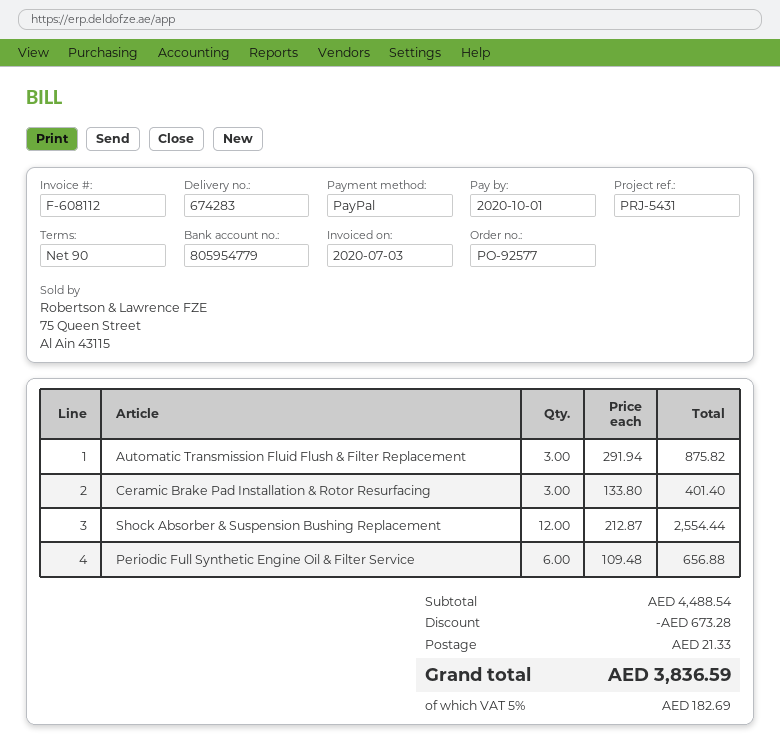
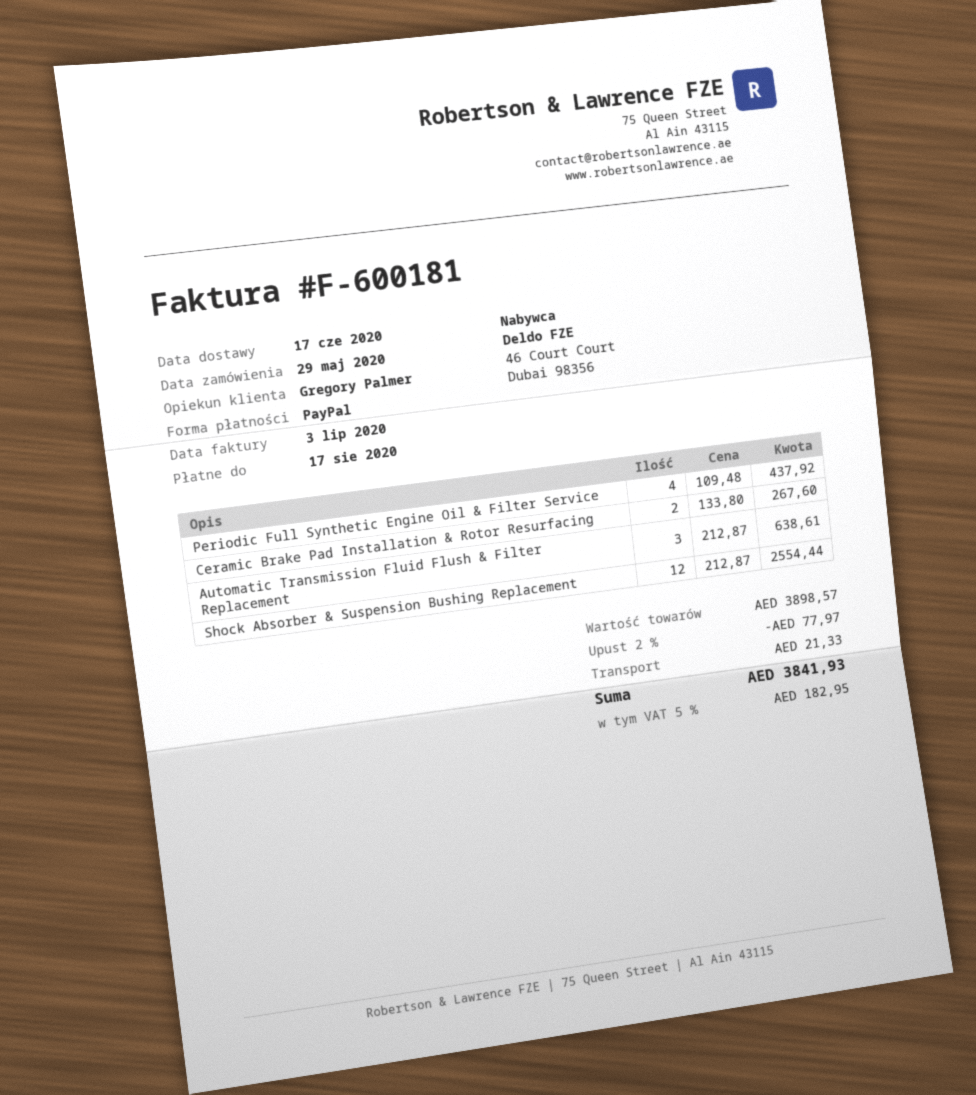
invoice number: F-608112 -> F-600181
due date: 2020-10-01 -> 2020-08-17
Automatic Transmission Fluid Flush & Filter Replacement: 3 x 291.94 = 875.82 -> 3 x 212.87 = 638.61
Ceramic Brake Pad Installation & Rotor Resurfacing: 3 x 133.80 = 401.40 -> 2 x 133.80 = 267.60
Periodic Full Synthetic Engine Oil & Filter Service: 6 x 109.48 = 656.88 -> 4 x 109.48 = 437.92
subtotal: 4488.54 -> 3898.57
discount: 673.28 -> 77.97
tax: 5% = 182.69 -> 5% = 182.95
total: 3836.59 -> 3841.93

